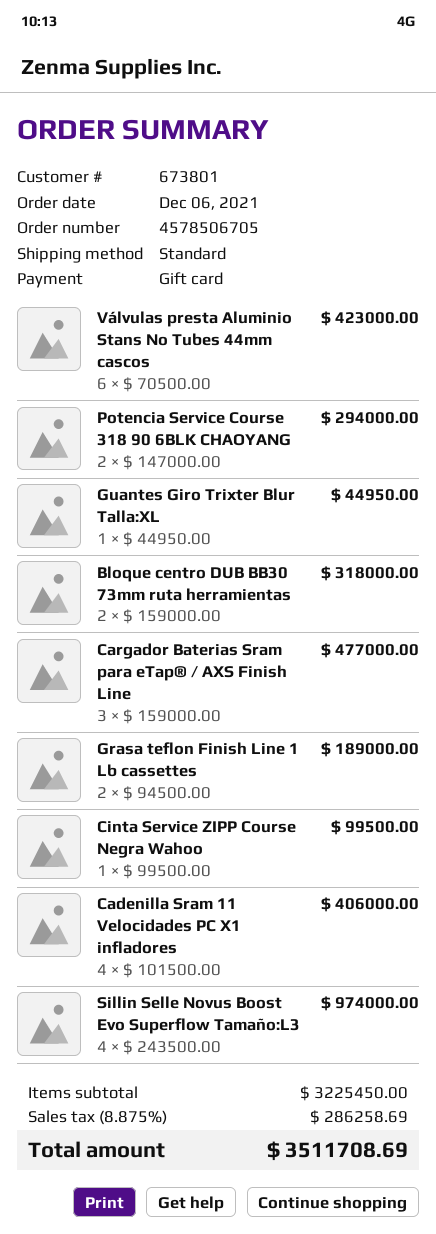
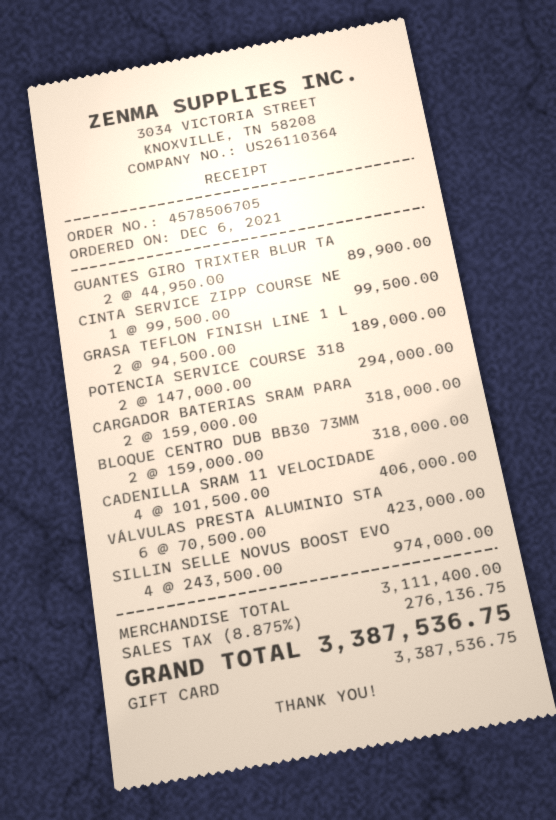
Guantes Giro Trixter Blur Talla:XL: 1 x 44950.00 = 44950.00 -> 2 x 44950.00 = 89900.00
Cargador Baterias Sram para eTap® / AXS Finish Line: 3 x 159000.00 = 477000.00 -> 2 x 159000.00 = 318000.00
subtotal: 3225450.00 -> 3111400.00
tax: 8.875% = 286258.69 -> 8.875% = 276136.75
total: 3511708.69 -> 3387536.75

